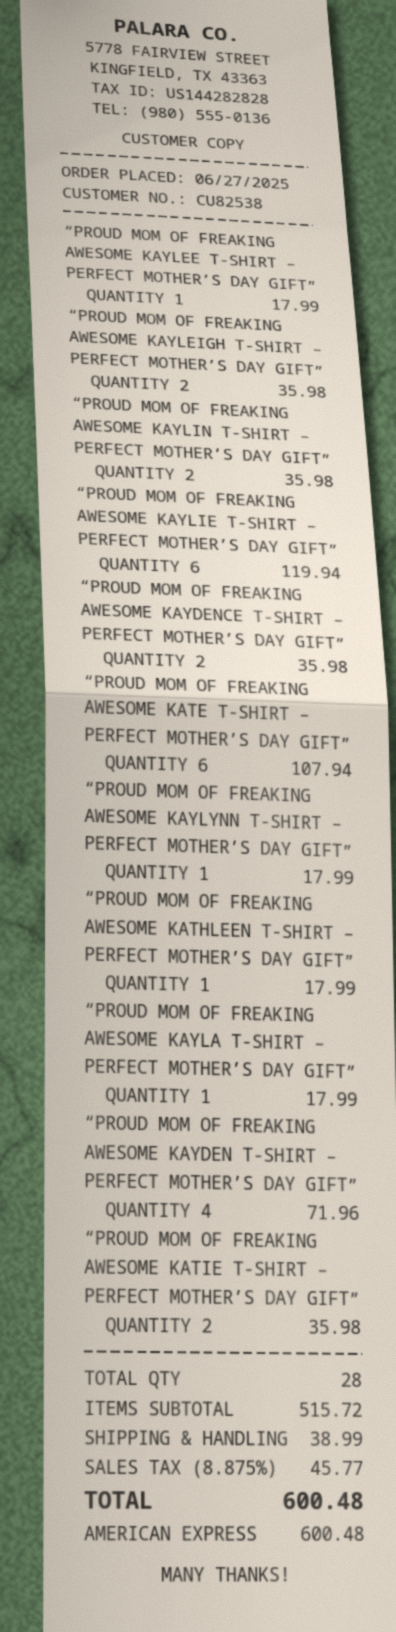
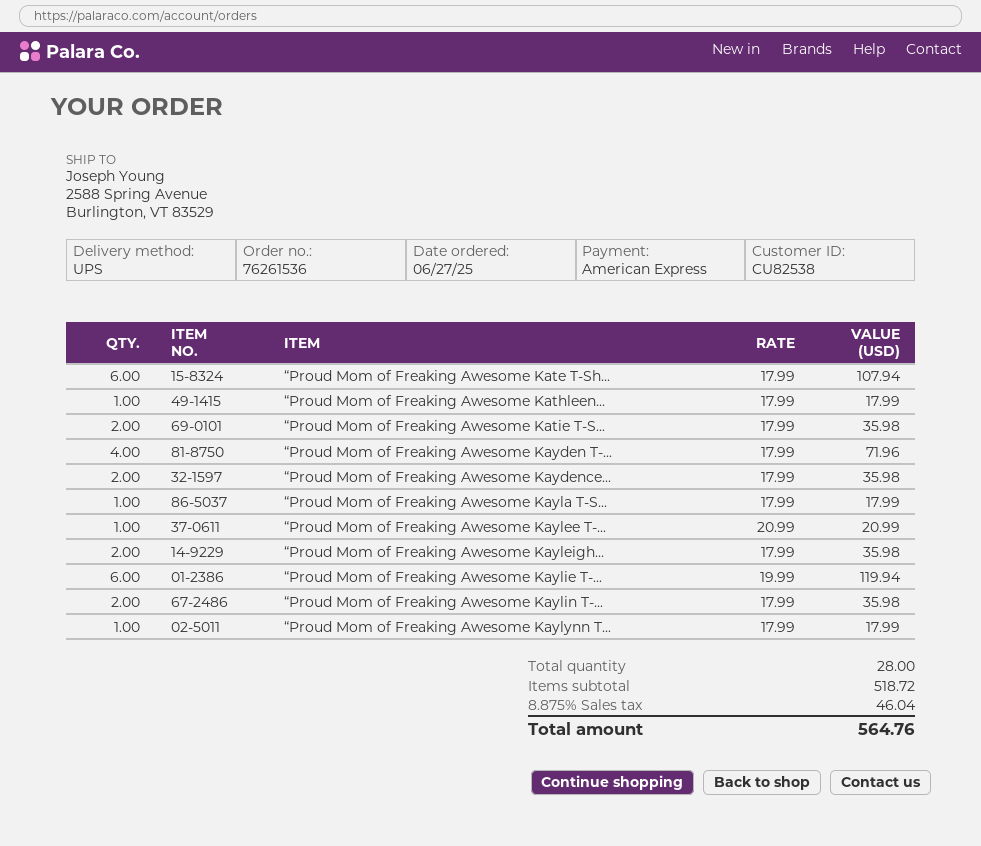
“PROUD MOM OF FREAKING AWESOME KAYLEE T-SHIRT – PERFECT MOTHER’S DAY GIFT”: 1 for 17.99 -> 1 for 20.99
subtotal: 515.72 -> 518.72
shipping: 38.99 -> none
tax: 8.875% = 45.77 -> 8.875% = 46.04
total: 600.48 -> 564.76

